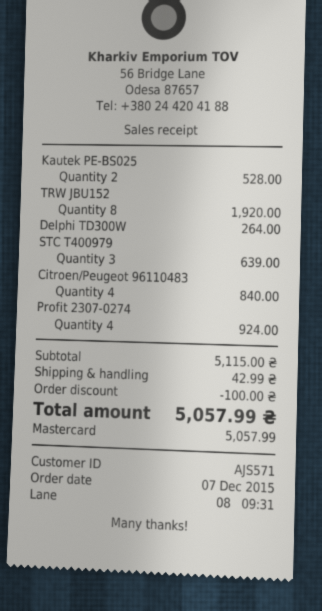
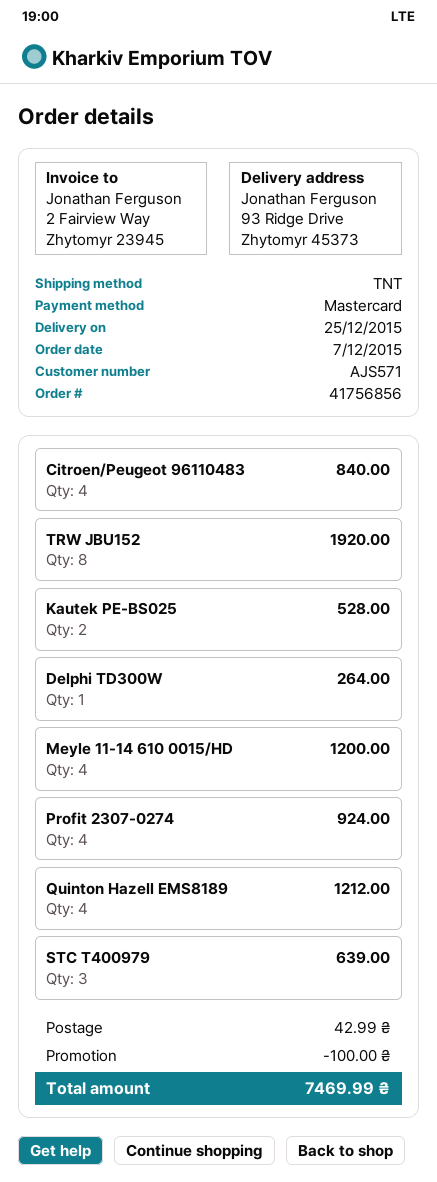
Meyle 11-14 610 0015/HD: none -> 4 for 1200.00
Quinton Hazell EMS8189: none -> 4 for 1212.00
total: 5057.99 -> 7469.99

